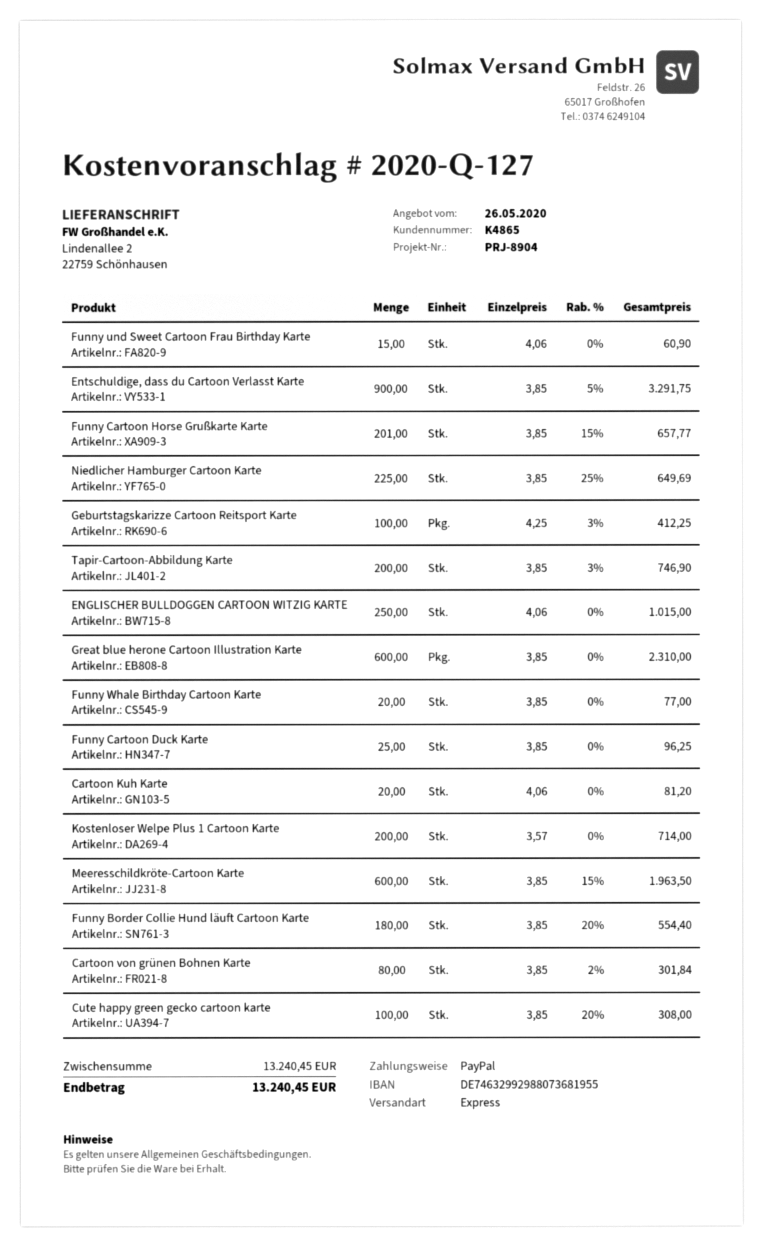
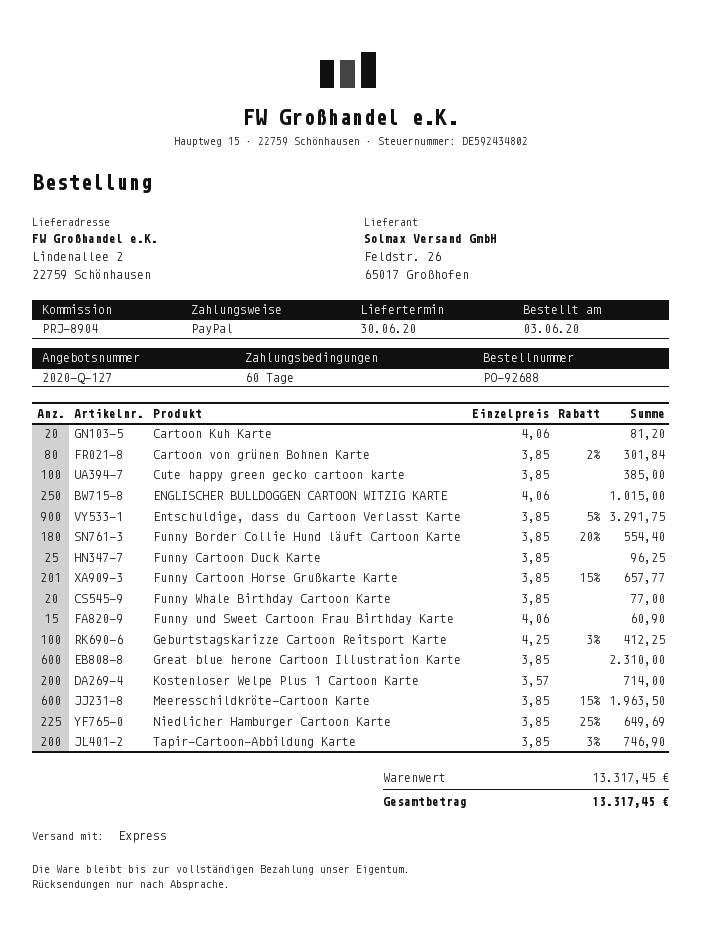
Cute happy green gecko cartoon karte: 100 x 3.85 - 20% = 308.00 -> 100 x 3.85 = 385.00
subtotal: 13240.45 -> 13317.45
total: 13240.45 -> 13317.45

